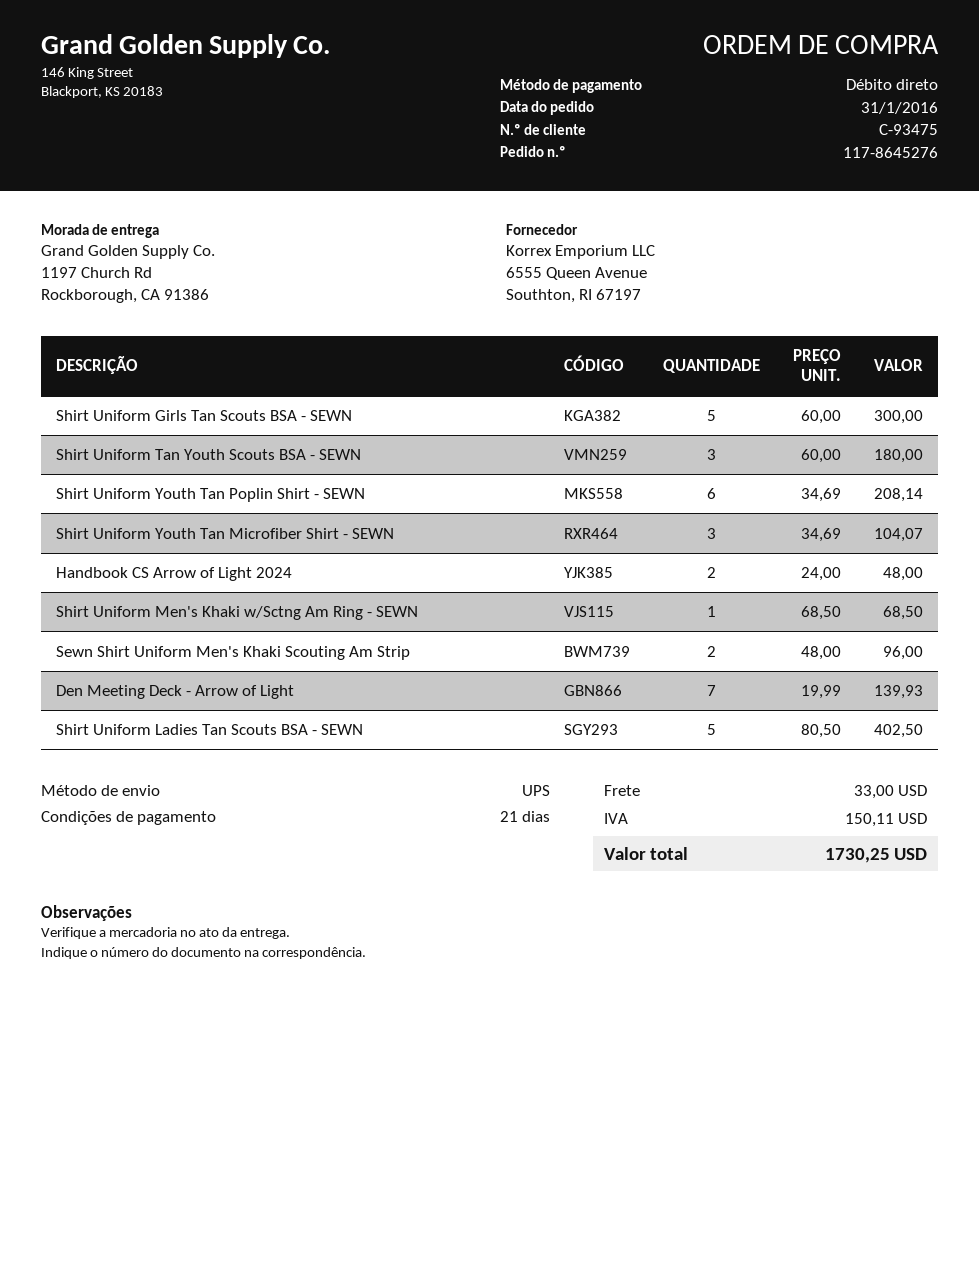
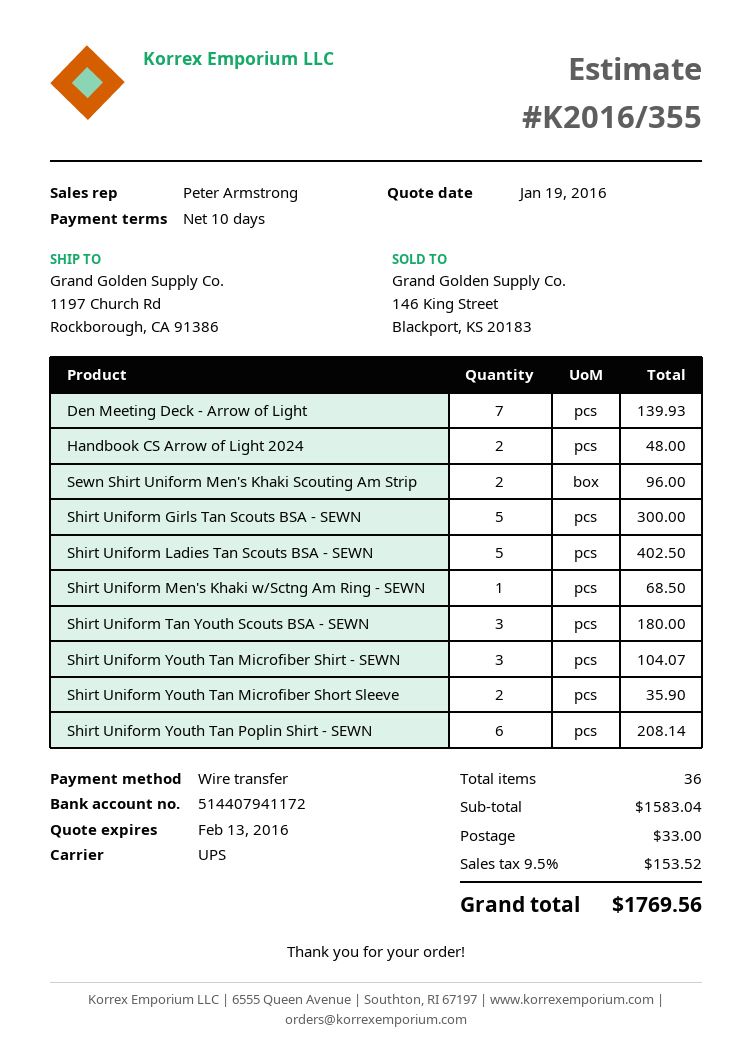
payment terms: 21 days -> 10 days
payment method: direct debit -> bank transfer
Shirt Uniform Youth Tan Microfiber Short Sleeve: none -> 2 for 35.90
tax: 150.11 -> 153.52
total: 1730.25 -> 1769.56

